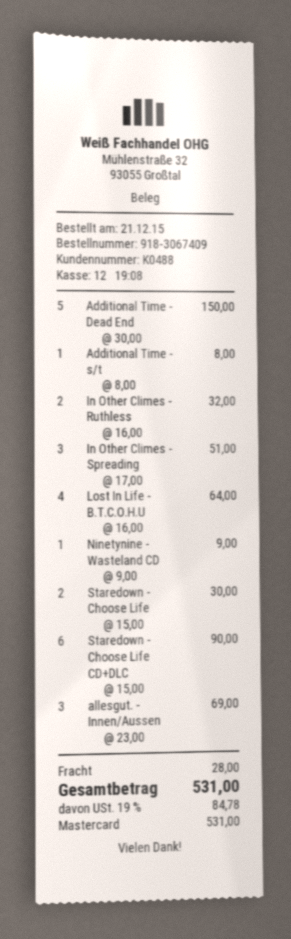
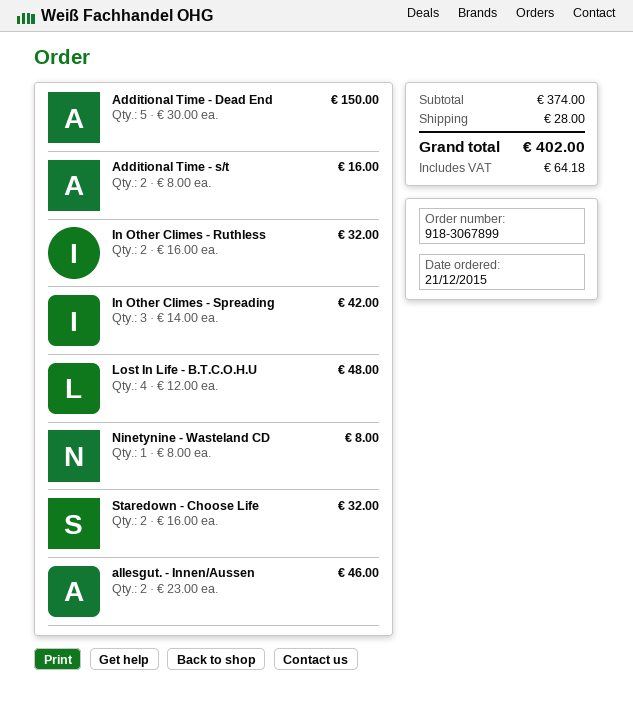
order number: 918-3067409 -> 918-3067899
Additional Time - s/t: 1 x 8.00 = 8.00 -> 2 x 8.00 = 16.00
In Other Climes - Spreading: 3 x 17.00 = 51.00 -> 3 x 14.00 = 42.00
Lost In Life - B.T.C.O.H.U: 4 x 16.00 = 64.00 -> 4 x 12.00 = 48.00
Ninetynine - Wasteland CD: 1 x 9.00 = 9.00 -> 1 x 8.00 = 8.00
Staredown - Choose Life: 2 x 15.00 = 30.00 -> 2 x 16.00 = 32.00
Staredown - Choose Life CD+DLC: 6 x 15.00 = 90.00 -> none
allesgut. - Innen/Aussen: 3 x 23.00 = 69.00 -> 2 x 23.00 = 46.00
tax: 84.78 -> 64.18
total: 531.00 -> 402.00

